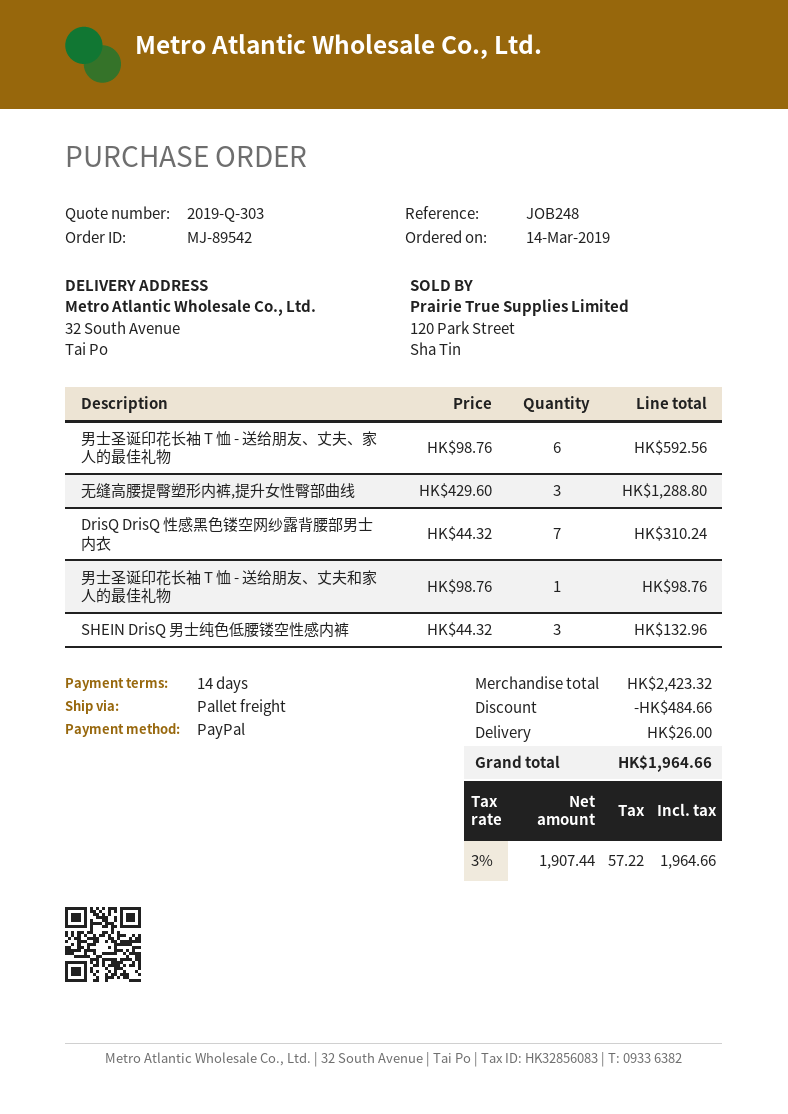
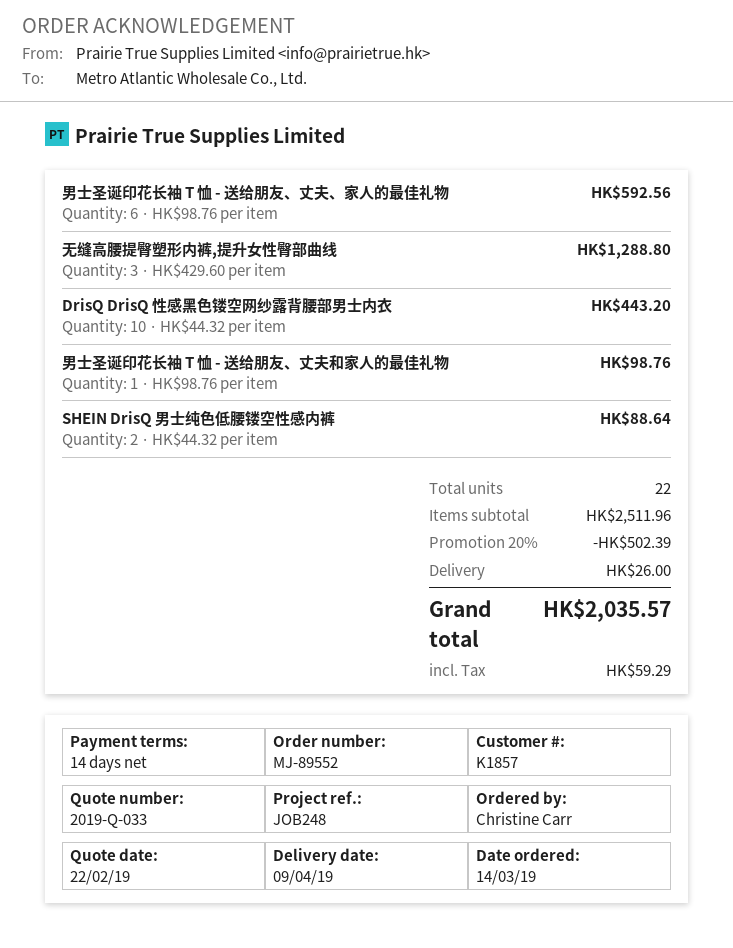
quote number: 2019-Q-303 -> 2019-Q-033
order number: MJ-89542 -> MJ-89552
DrisQ DrisQ 性感黑色镂空网纱露背腰部男士内衣: 7 x 44.32 = 310.24 -> 10 x 44.32 = 443.20
SHEIN DrisQ 男士纯色低腰镂空性感内裤: 3 x 44.32 = 132.96 -> 2 x 44.32 = 88.64
subtotal: 2423.32 -> 2511.96
discount: 484.66 -> 502.39
tax: 57.22 -> 59.29
total: 1964.66 -> 2035.57

